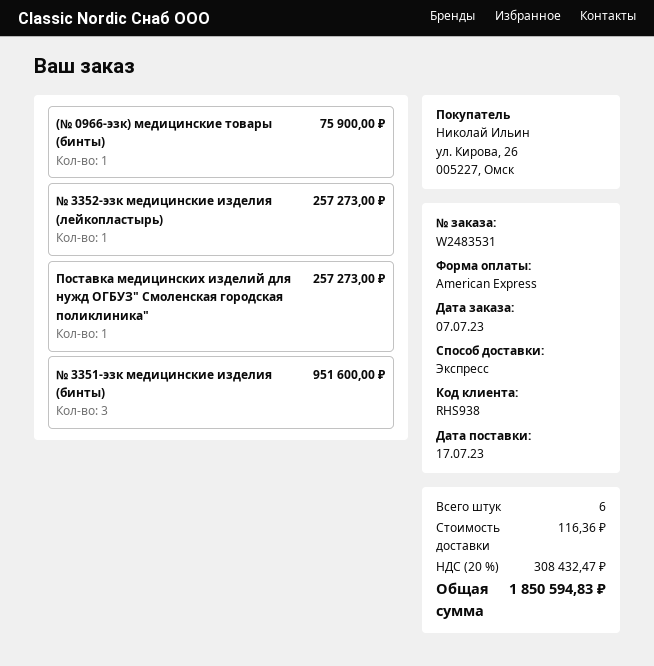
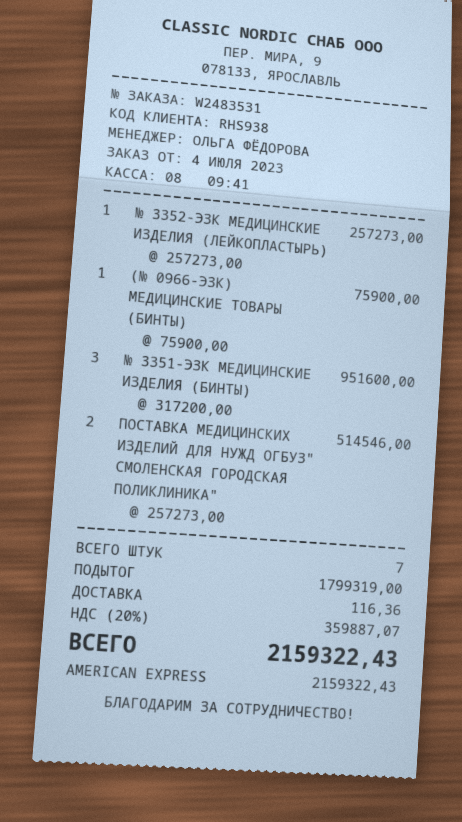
order date: 2023-07-07 -> 2023-07-04
Поставка медицинских изделий для нужд ОГБУЗ" Смоленская городская поликлиника": 1 for 257273.00 -> 2 for 514546.00
total quantity: 6 -> 7
tax: 20% = 308432.47 -> 20% = 359887.07
total: 1850594.83 -> 2159322.43

